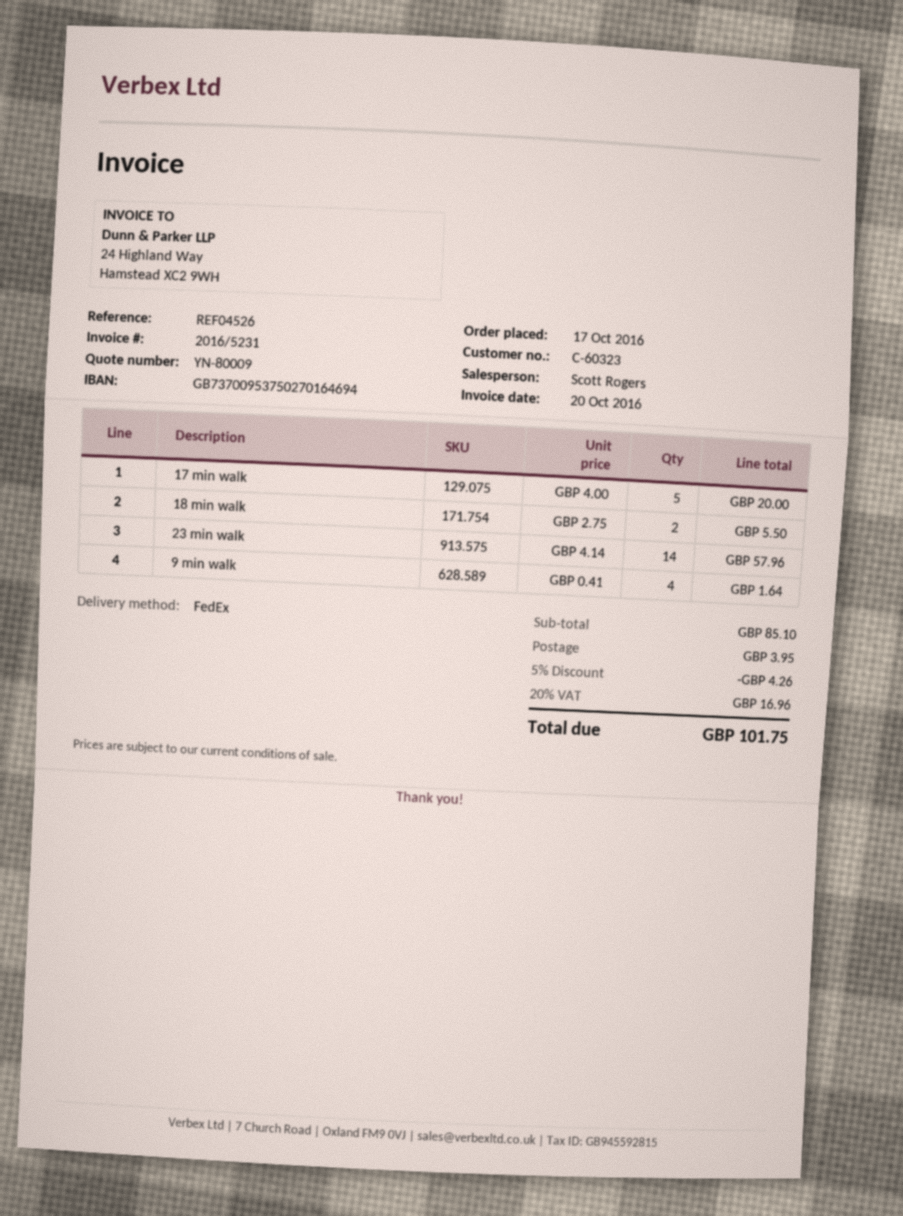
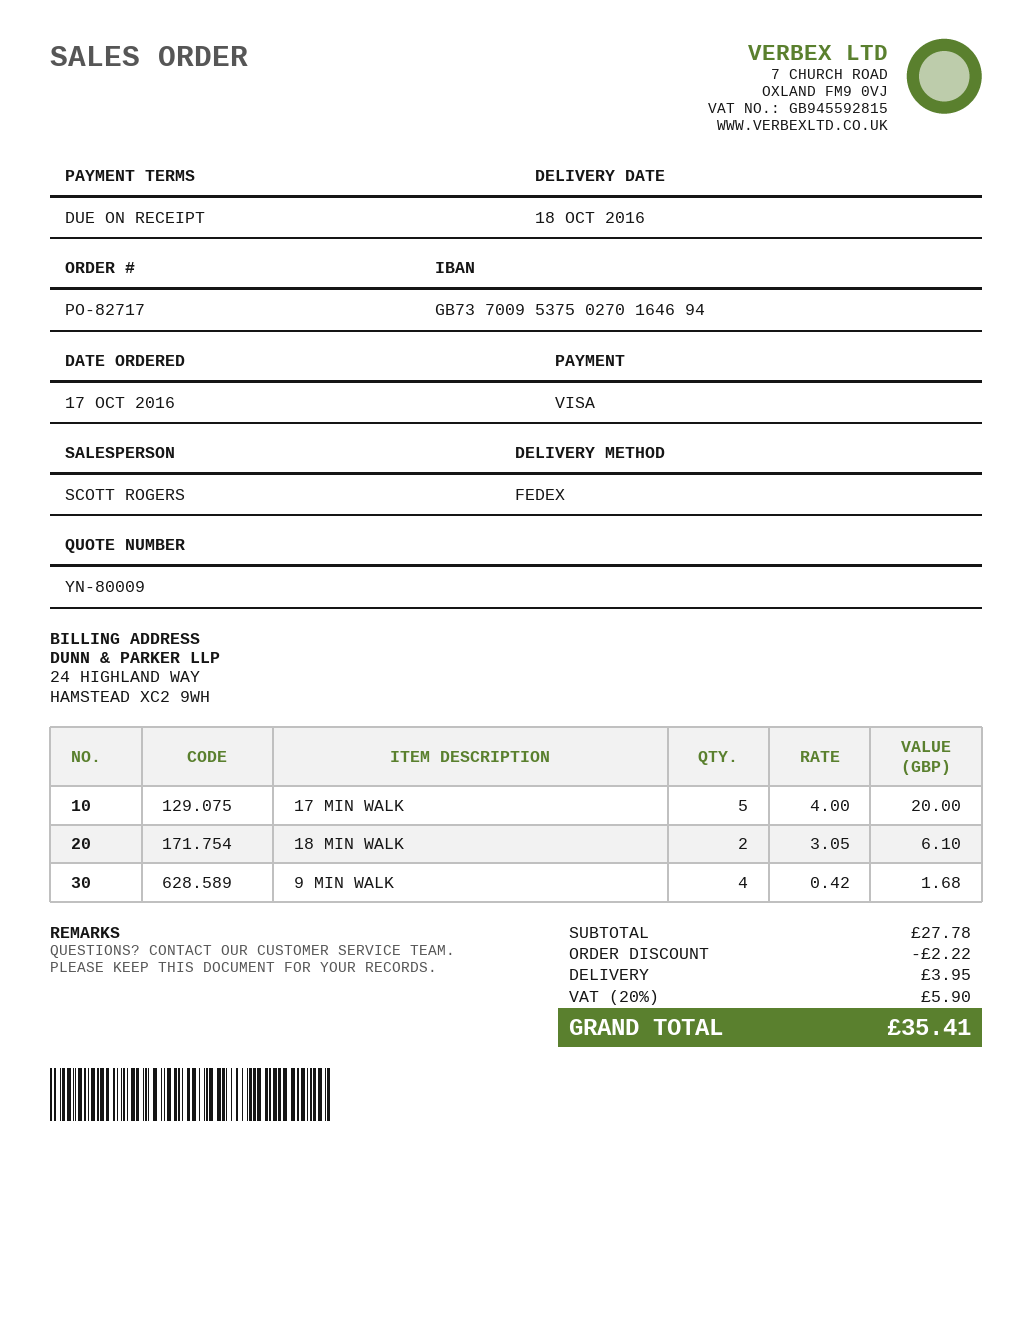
18 min walk: 2 x 2.75 = 5.50 -> 2 x 3.05 = 6.10
23 min walk: 14 x 4.14 = 57.96 -> none
9 min walk: 4 x 0.41 = 1.64 -> 4 x 0.42 = 1.68
subtotal: 85.10 -> 27.78
discount: 4.26 -> 2.22
tax: 20% = 16.96 -> 20% = 5.90
total: 101.75 -> 35.41

